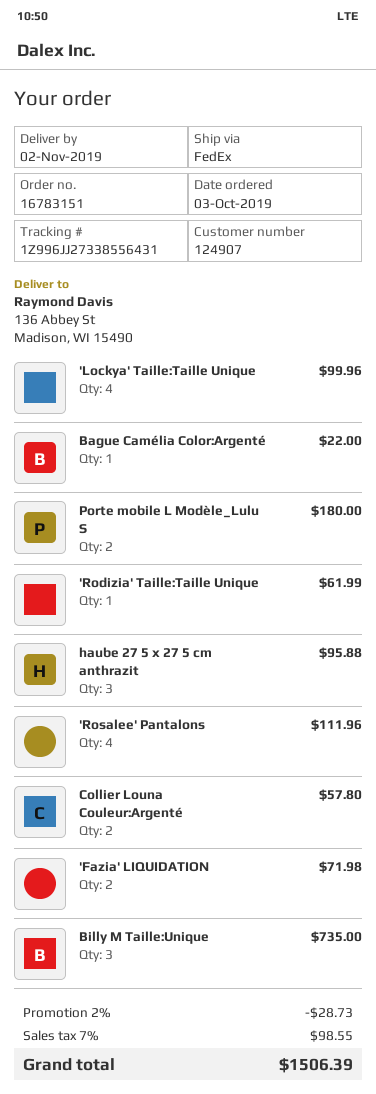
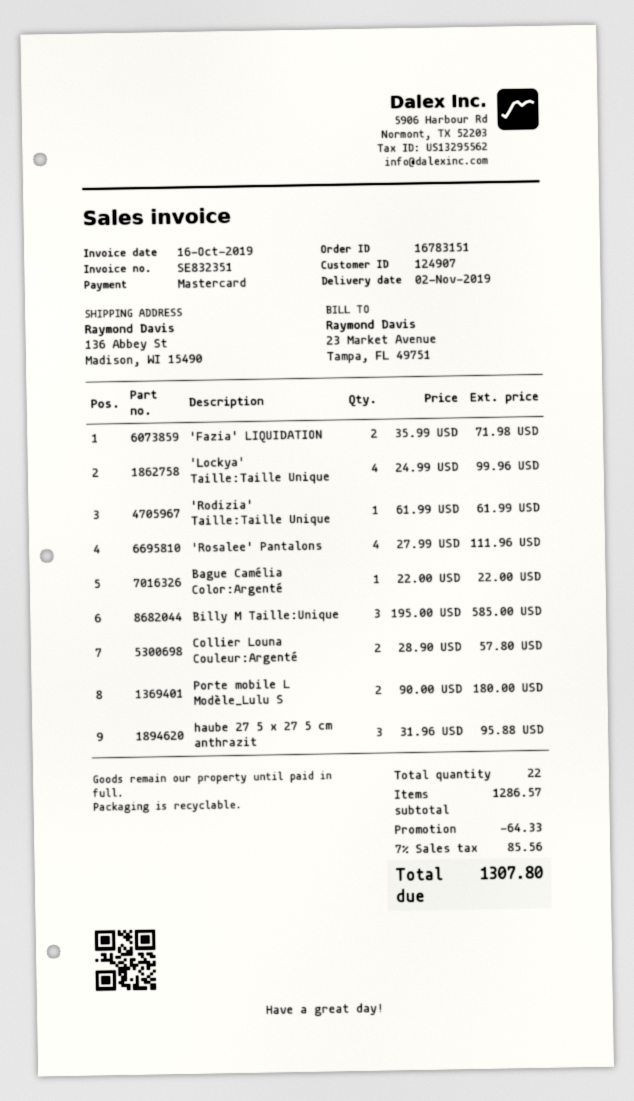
Billy M Taille:Unique: 3 for 735.00 -> 3 for 585.00
discount: 28.73 -> 64.33
tax: 7% = 98.55 -> 7% = 85.56
total: 1506.39 -> 1307.80

